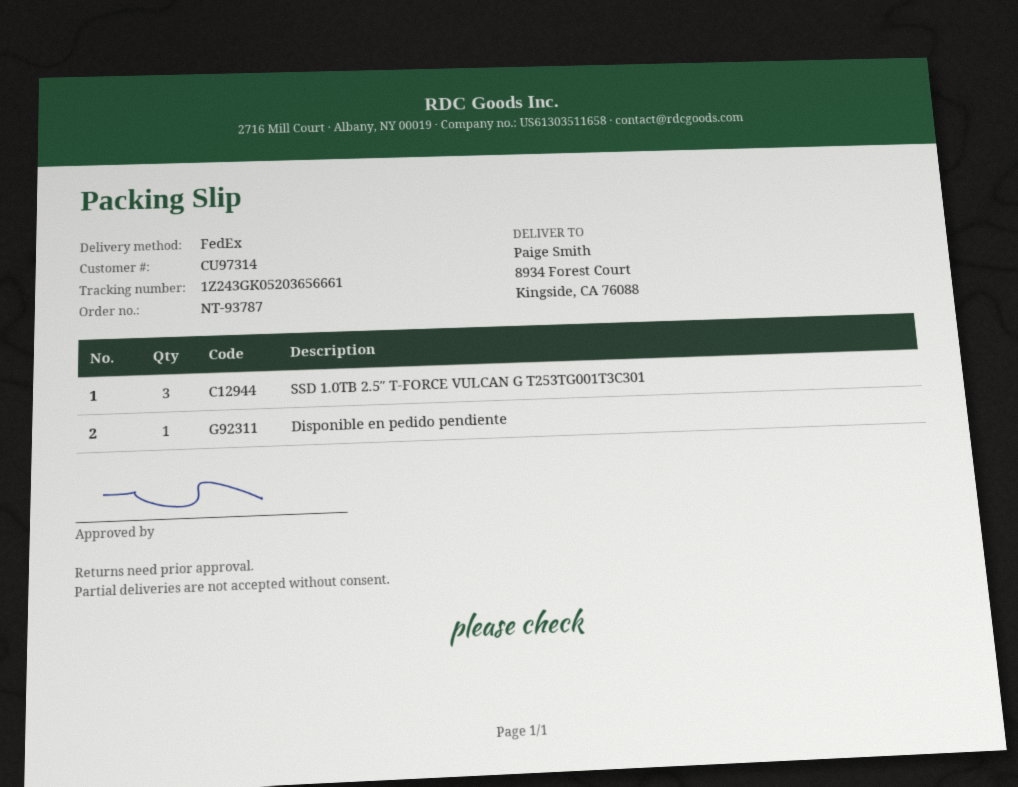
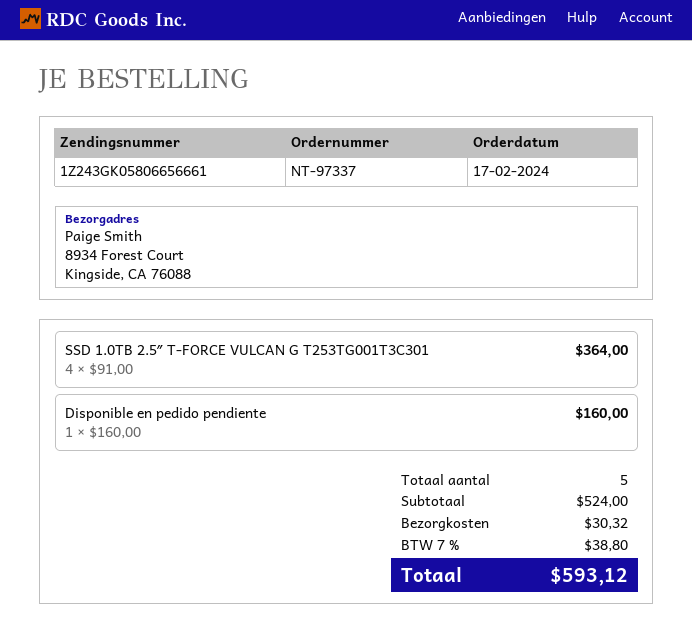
order number: NT-93787 -> NT-97337
tracking number: 1Z243GK05203656661 -> 1Z243GK05806656661
SSD 1.0TB 2.5″ T-FORCE VULCAN G T253TG001T3C301: 3 -> 4

